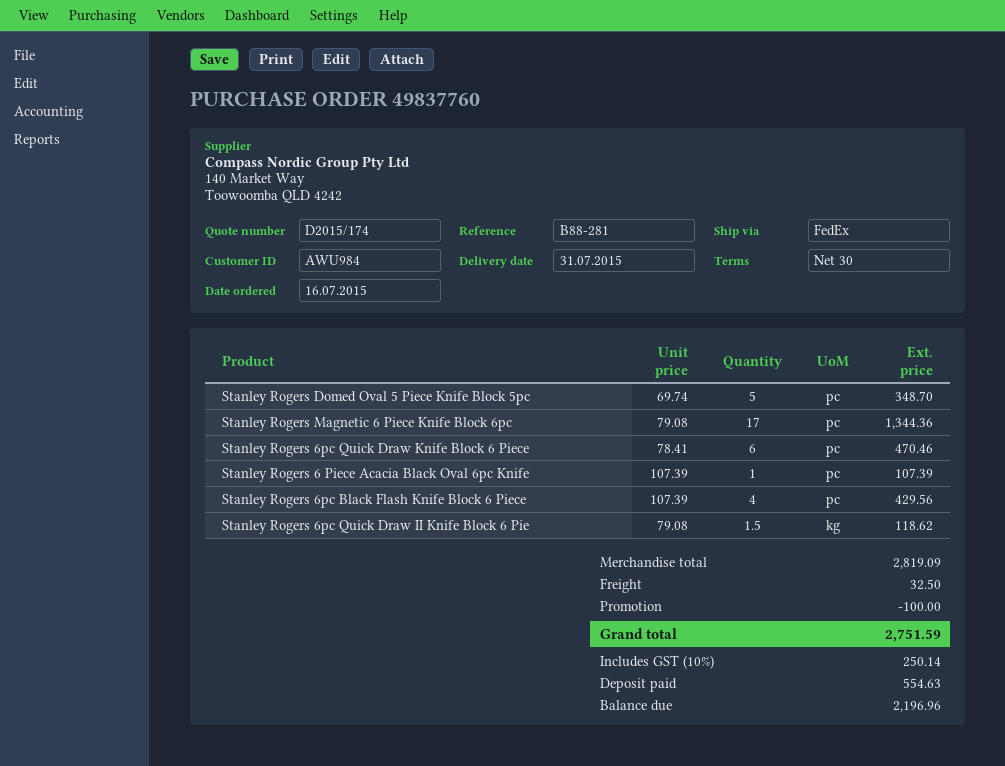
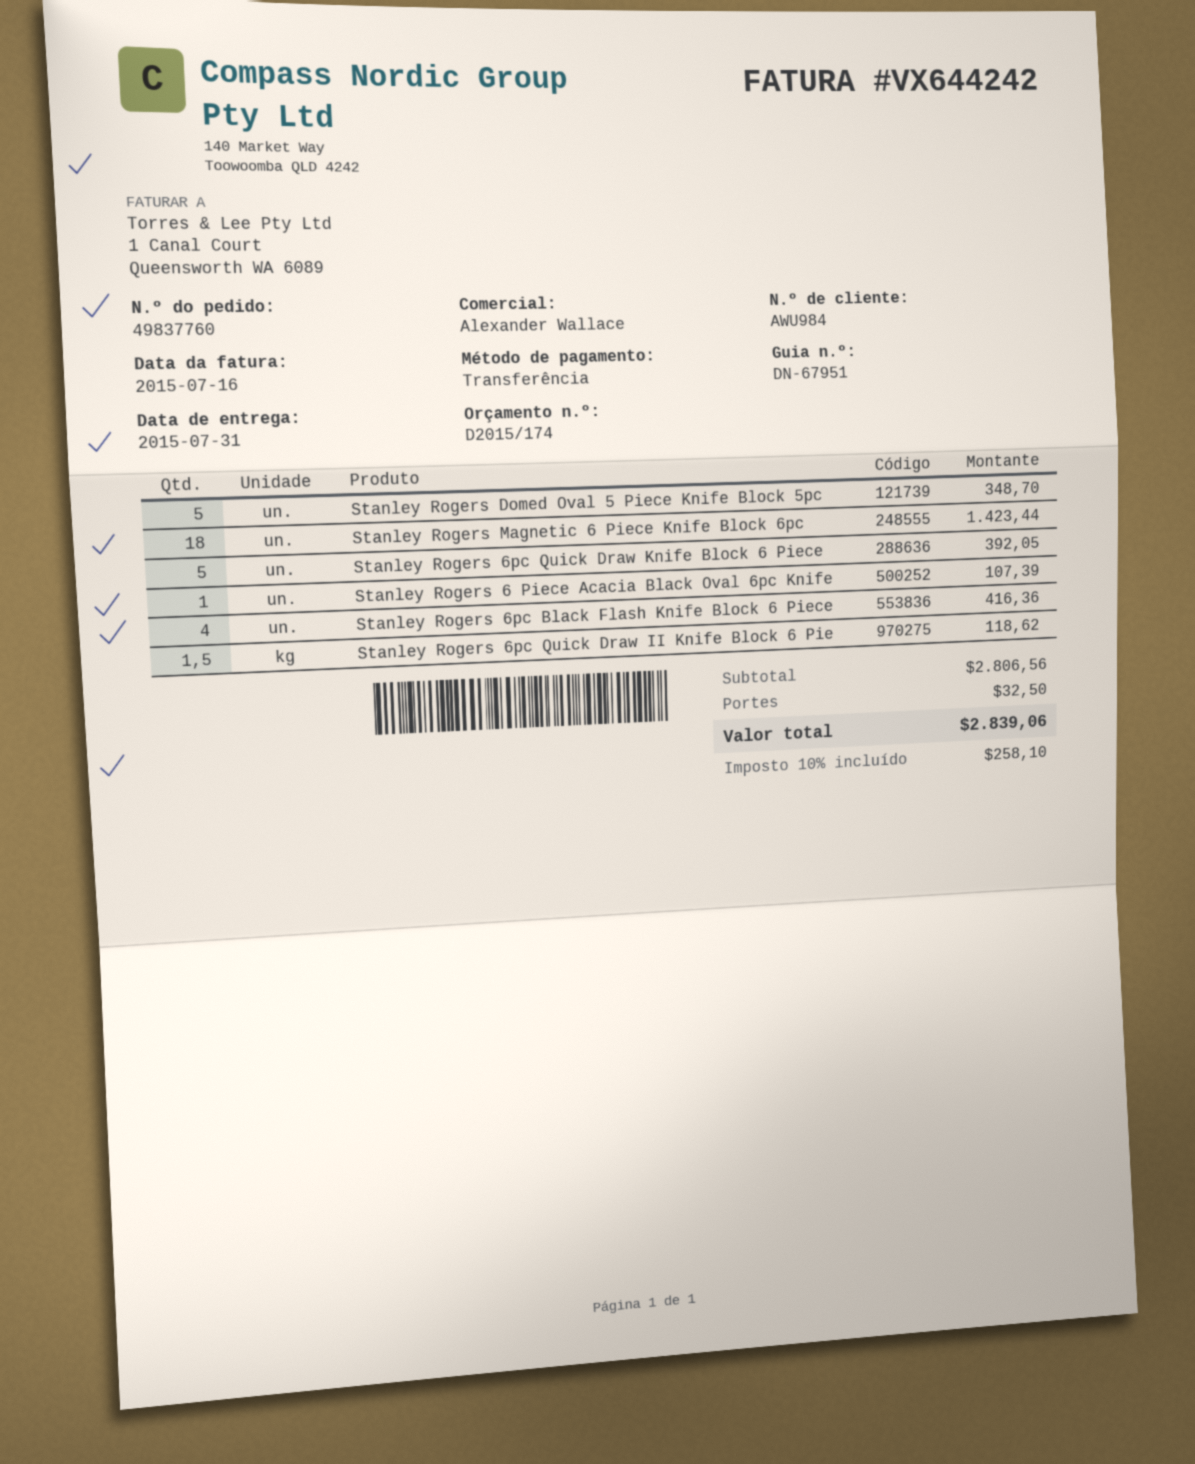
Stanley Rogers Magnetic 6 Piece Knife Block 6pc: 17 for 1344.36 -> 18 for 1423.44
Stanley Rogers 6pc Quick Draw Knife Block 6 Piece: 6 for 470.46 -> 5 for 392.05
Stanley Rogers 6pc Black Flash Knife Block 6 Piece: 4 for 429.56 -> 4 for 416.36
subtotal: 2819.09 -> 2806.56
discount: 100.00 -> none
tax: 10% = 250.14 -> 10% = 258.10
total: 2751.59 -> 2839.06

